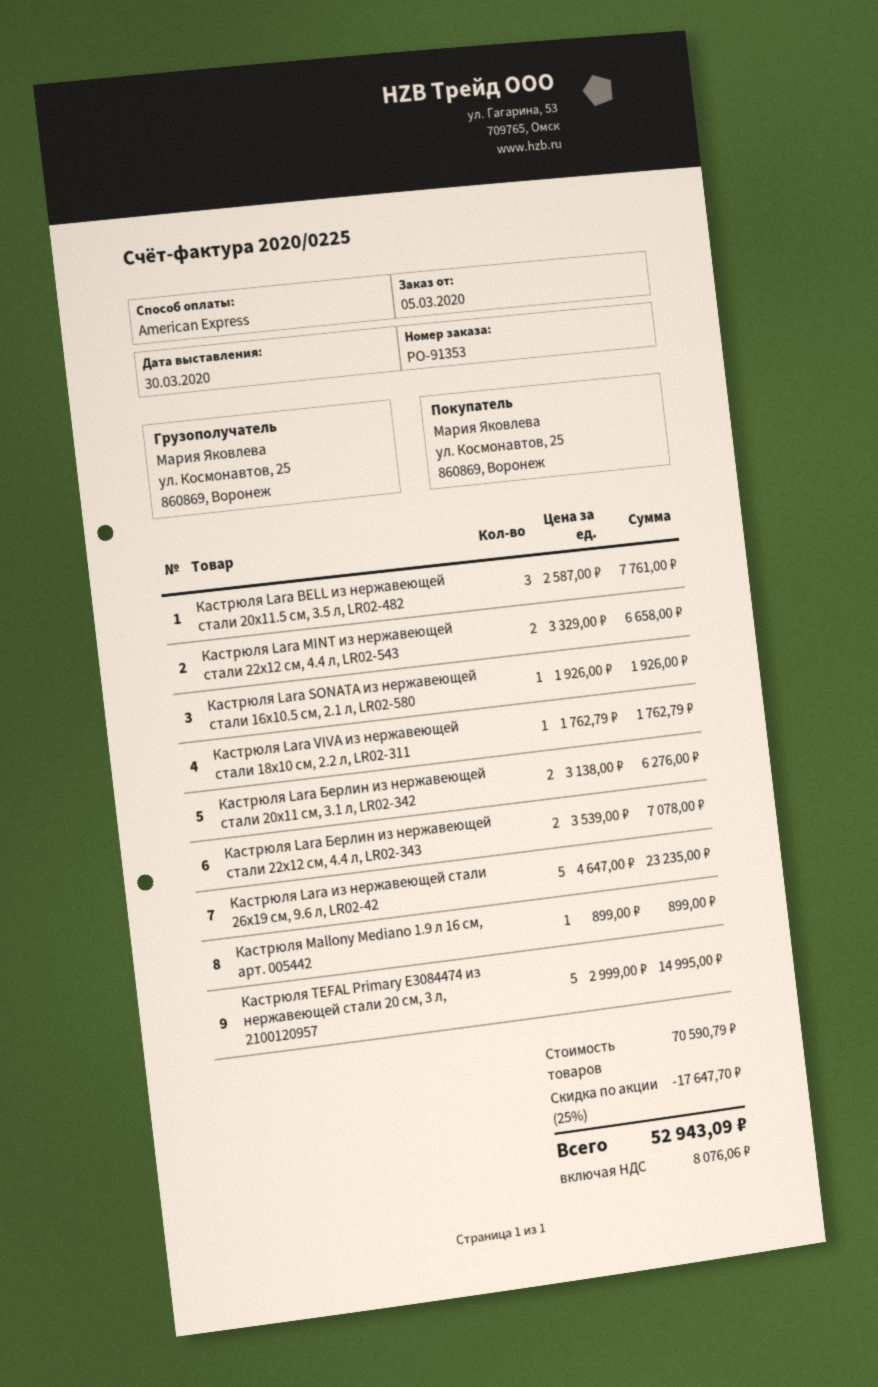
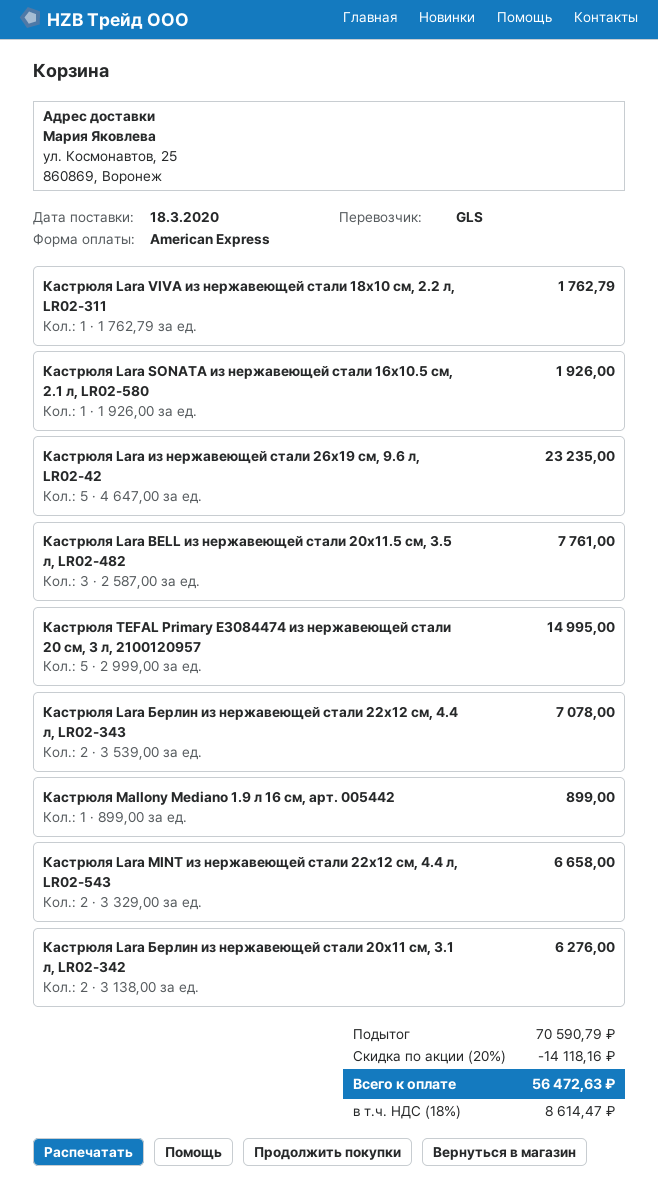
discount: 25% = 17647.70 -> 20% = 14118.16
tax: 8076.06 -> 8614.47
total: 52943.09 -> 56472.63

